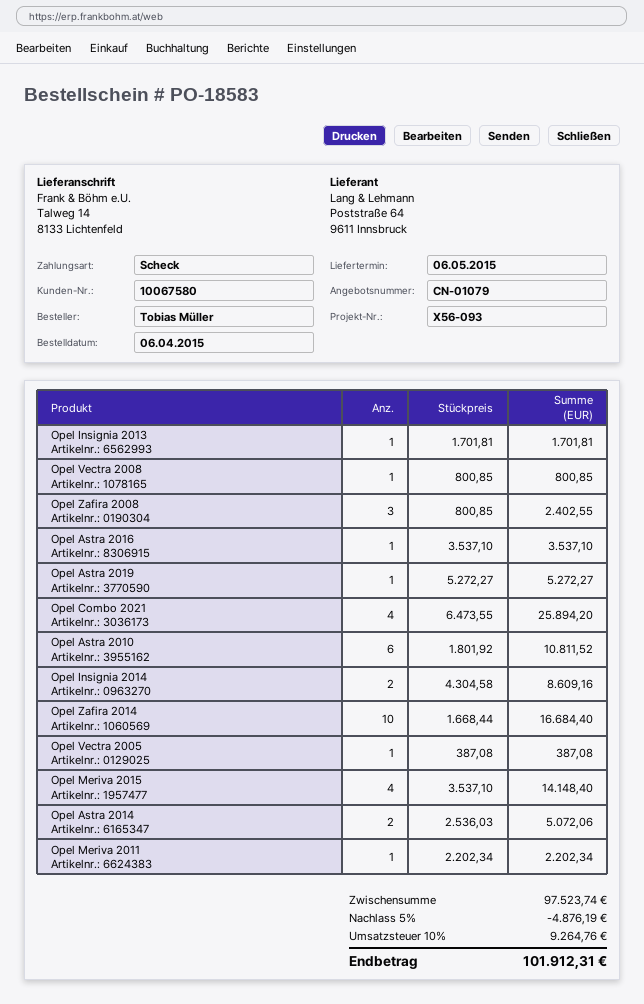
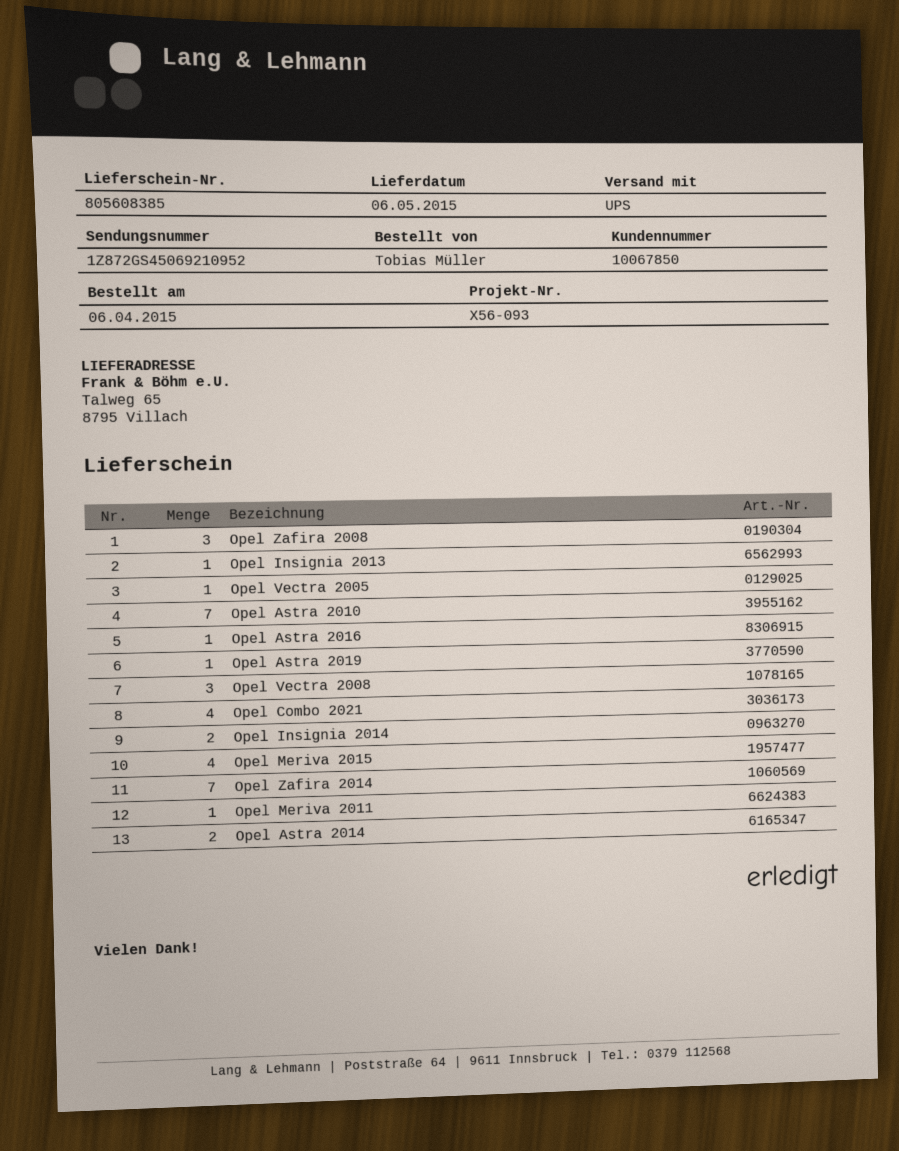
customer number: 10067580 -> 10067850
ship to: Talweg 14, 8133 Lichtenfeld -> Talweg 65, 8795 Villach
Opel Vectra 2008: 1 -> 3
Opel Astra 2010: 6 -> 7
Opel Zafira 2014: 10 -> 7

